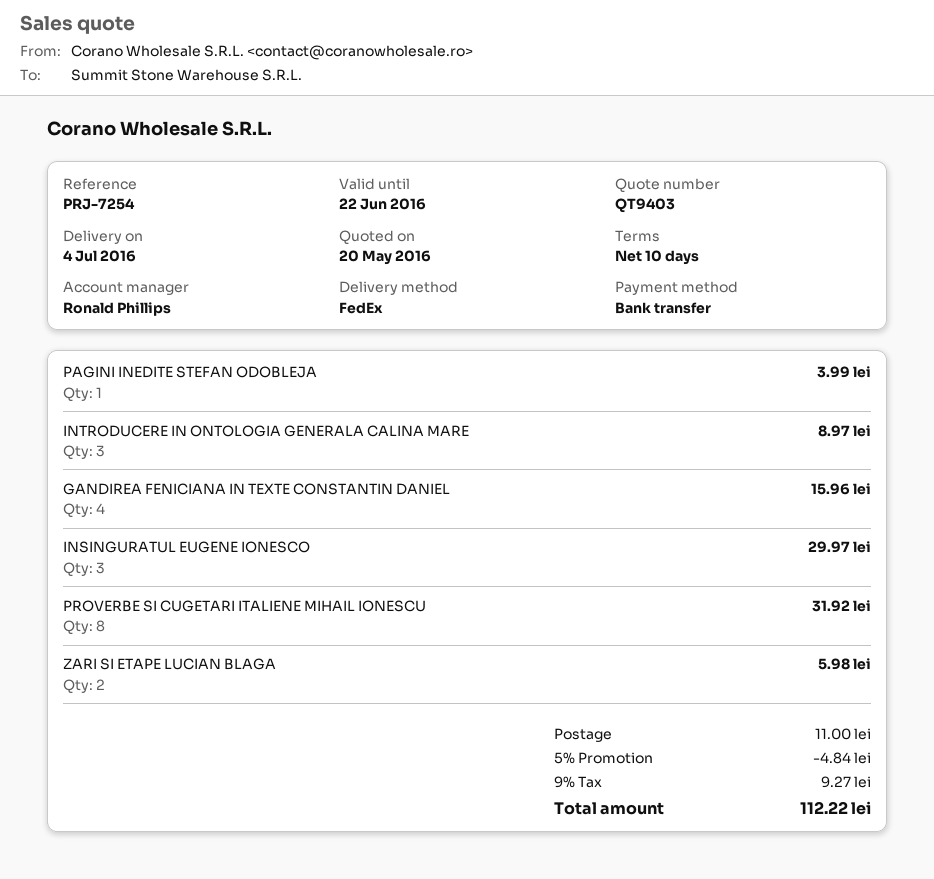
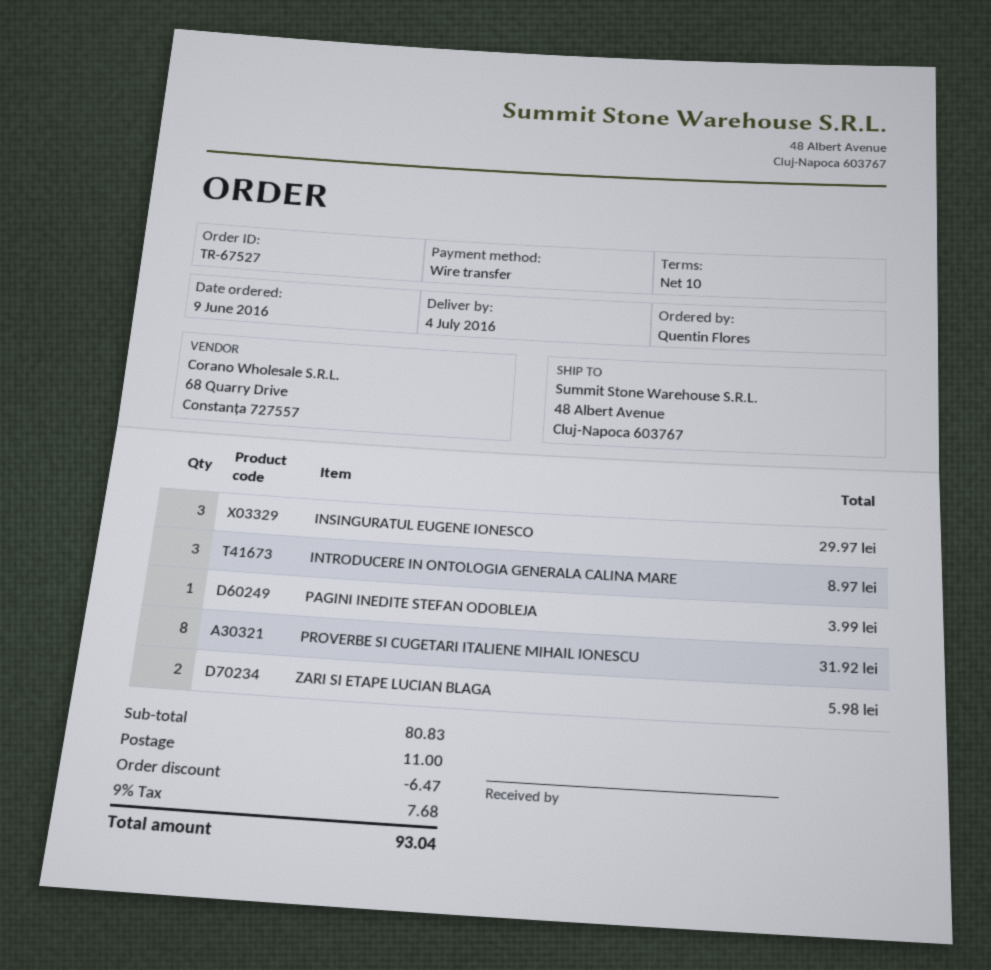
GANDIREA FENICIANA IN TEXTE CONSTANTIN DANIEL: 4 for 15.96 -> none
discount: 4.84 -> 6.47
tax: 9% = 9.27 -> 9% = 7.68
total: 112.22 -> 93.04

